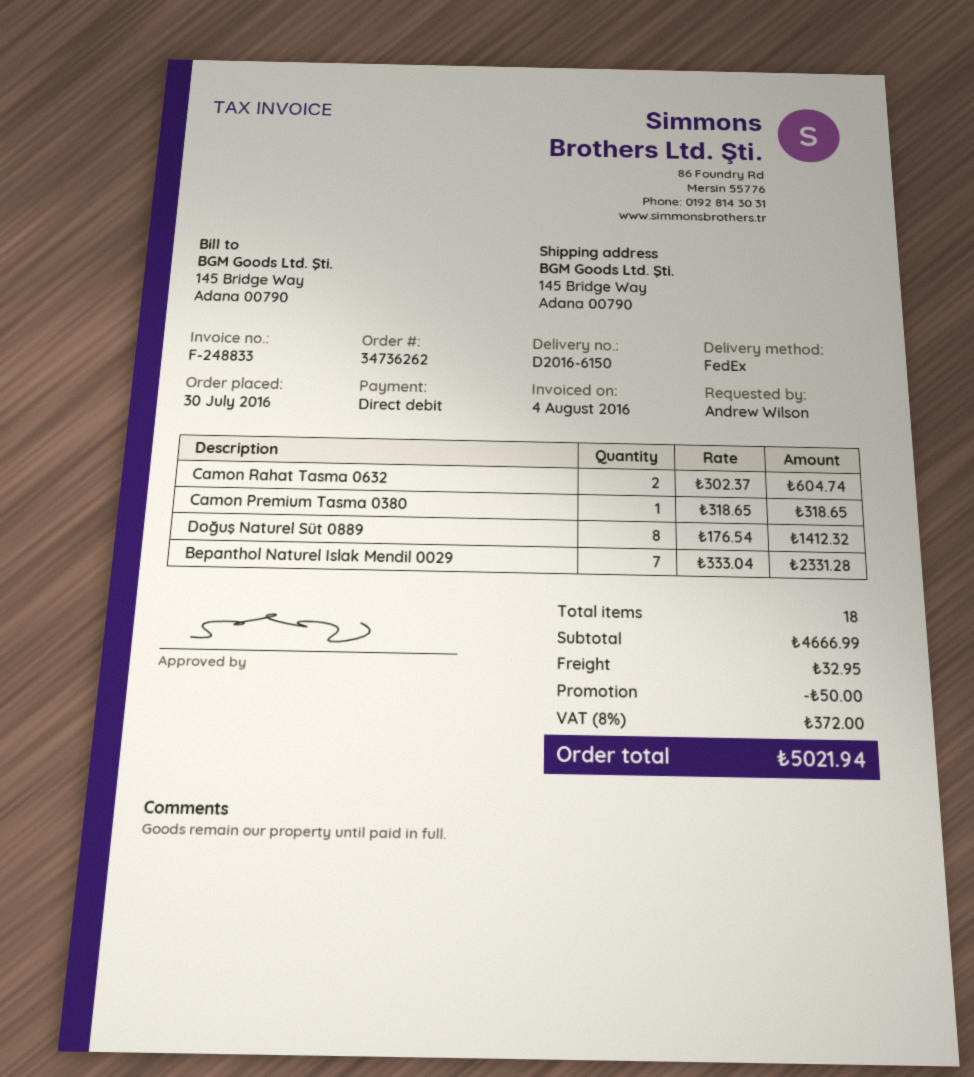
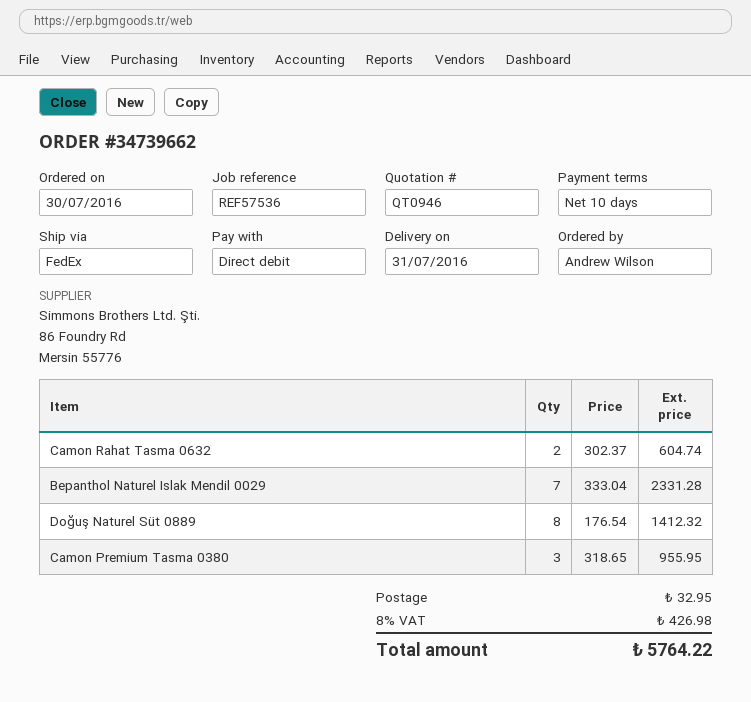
order number: 34736262 -> 34739662
Camon Premium Tasma 0380: 1 x 318.65 = 318.65 -> 3 x 318.65 = 955.95
discount: 50.00 -> none
tax: 8% = 372.00 -> 8% = 426.98
total: 5021.94 -> 5764.22

